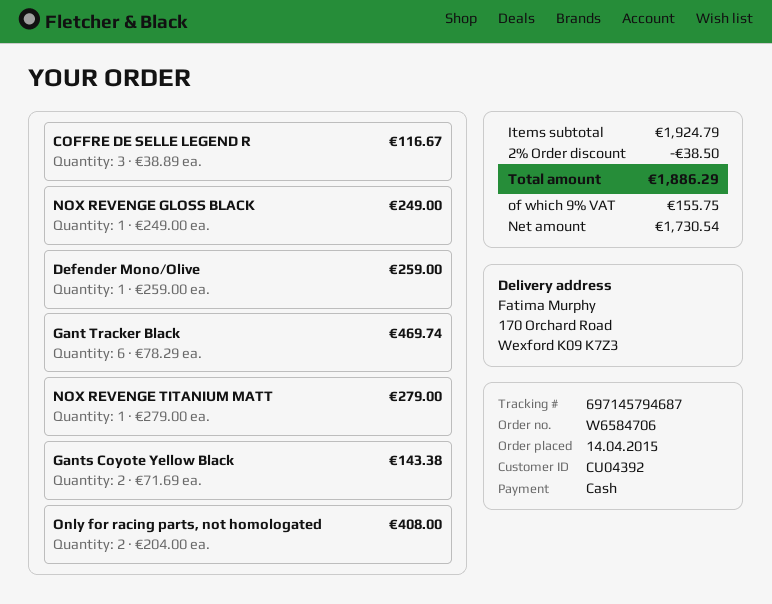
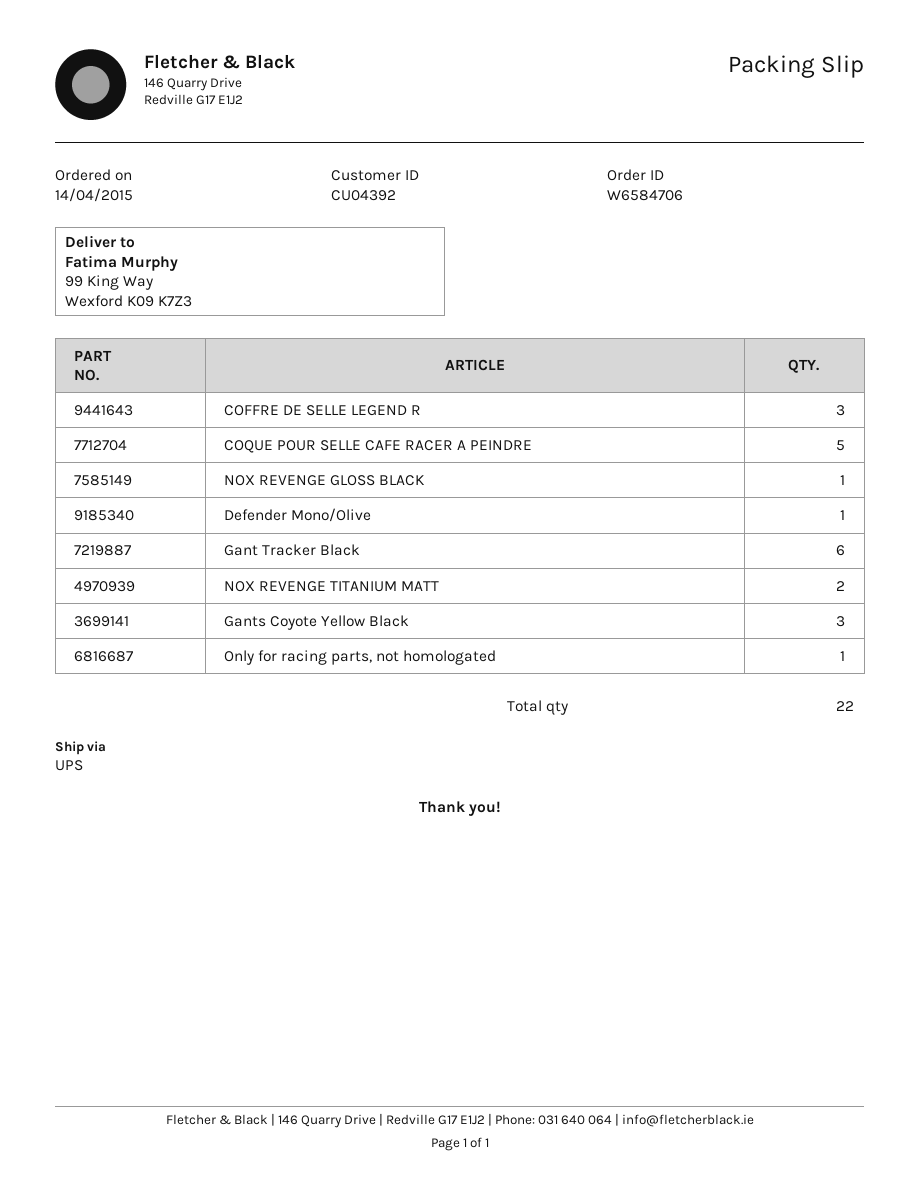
ship to: 170 Orchard Road, Wexford K09 K7Z3 -> 99 King Way, Wexford K09 K7Z3
NOX REVENGE TITANIUM MATT: 1 -> 2
Gants Coyote Yellow Black: 2 -> 3
Only for racing parts, not homologated: 2 -> 1
COQUE POUR SELLE CAFE RACER A PEINDRE: none -> 5

